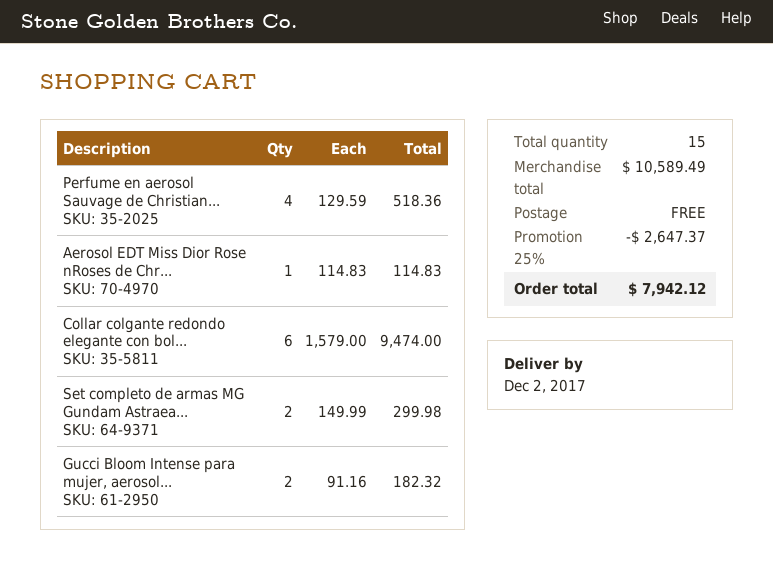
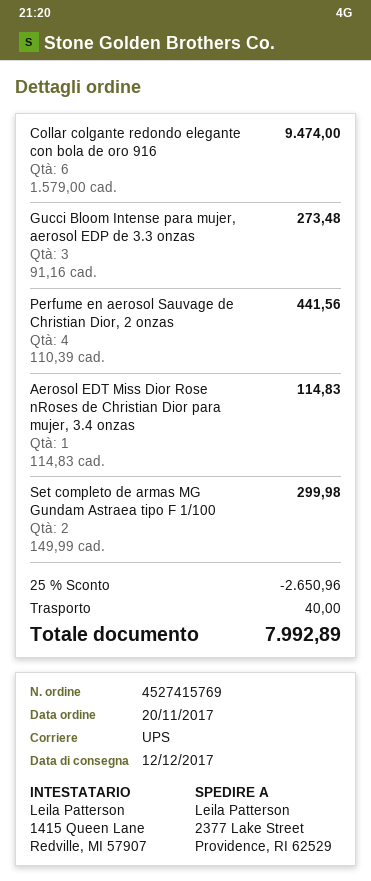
delivery date: 2017-12-02 -> 2017-12-12
Perfume en aerosol Sauvage de Christian...: 4 x 129.59 = 518.36 -> 4 x 110.39 = 441.56
Gucci Bloom Intense para mujer, aerosol...: 2 x 91.16 = 182.32 -> 3 x 91.16 = 273.48
discount: 25% = 2647.37 -> 25% = 2650.96
shipping: 0.00 -> 40.00
total: 7942.12 -> 7992.89

